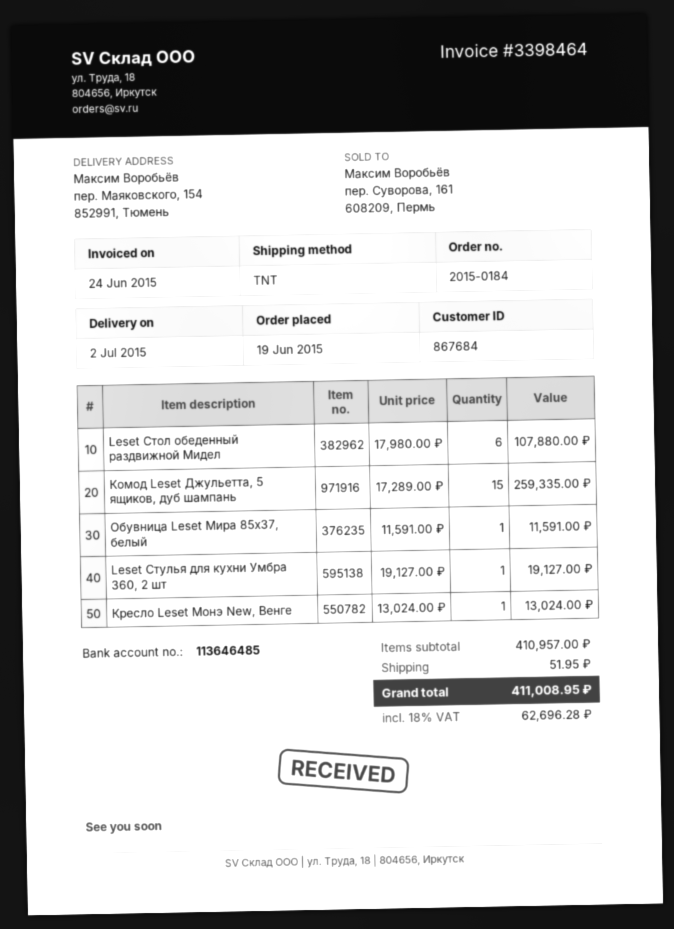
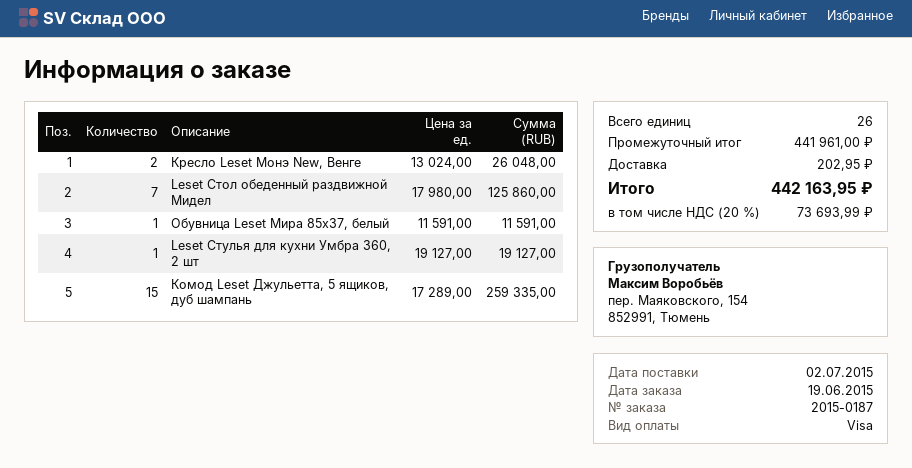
order number: 2015-0184 -> 2015-0187
Leset Стол обеденный раздвижной Мидел: 6 x 17980.00 = 107880.00 -> 7 x 17980.00 = 125860.00
Кресло Leset Монэ New, Венге: 1 x 13024.00 = 13024.00 -> 2 x 13024.00 = 26048.00
subtotal: 410957.00 -> 441961.00
shipping: 51.95 -> 202.95
tax: 18% = 62696.28 -> 20% = 73693.99
total: 411008.95 -> 442163.95

